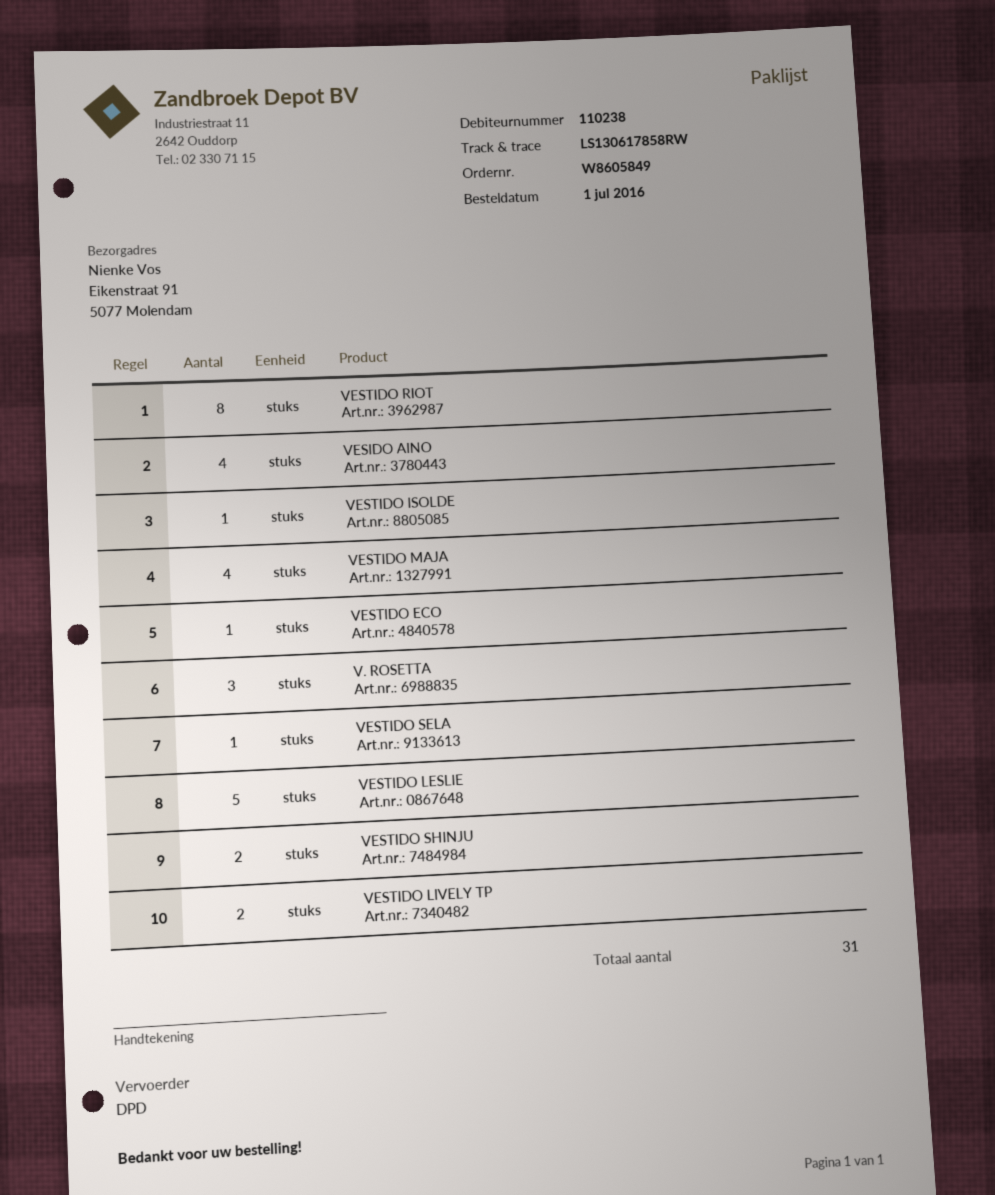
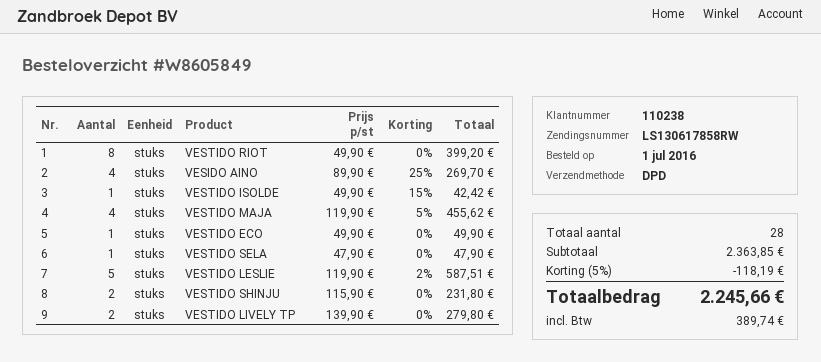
V. ROSETTA: 3 -> none
total quantity: 31 -> 28

